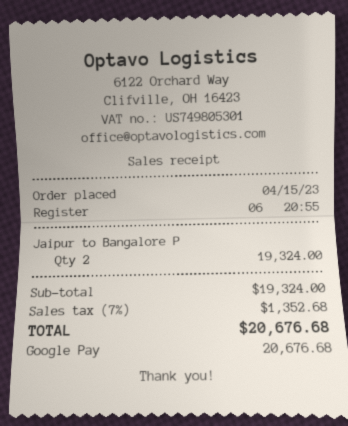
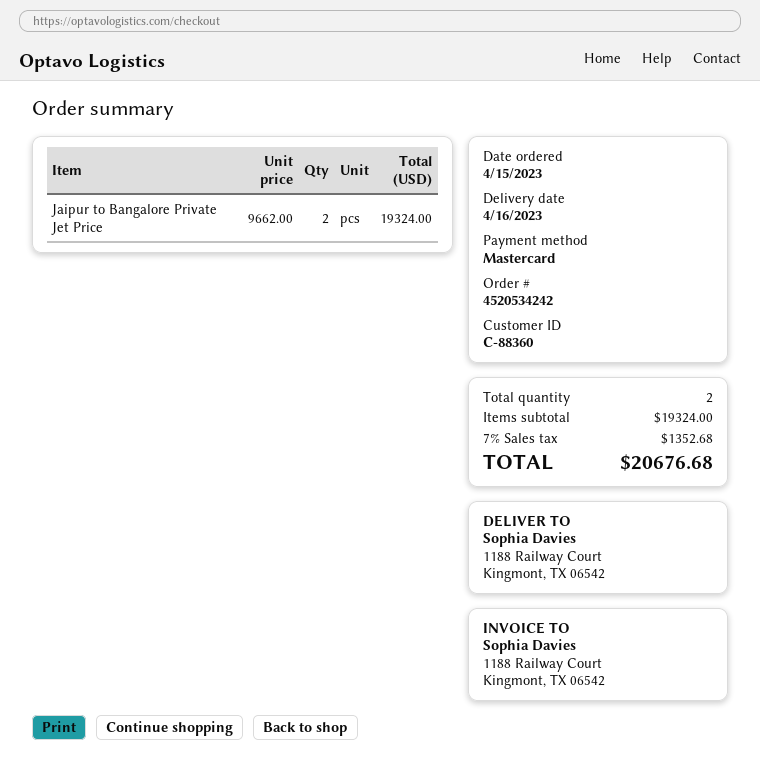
payment method: Google Pay -> Mastercard

